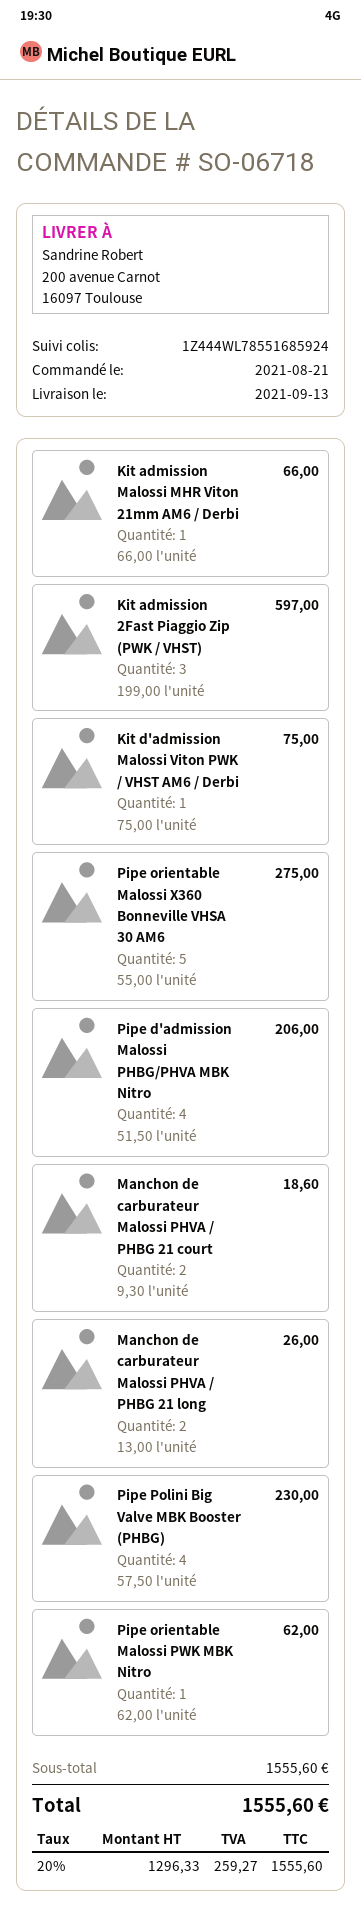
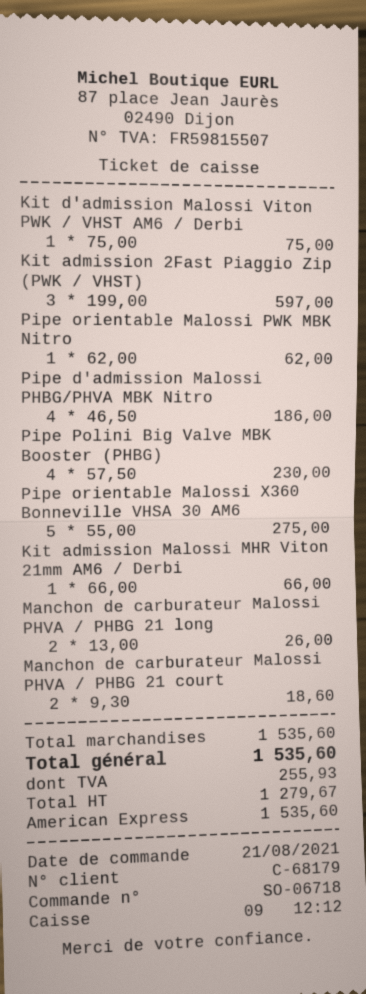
Pipe d'admission Malossi PHBG/PHVA MBK Nitro: 4 x 51.50 = 206.00 -> 4 x 46.50 = 186.00
subtotal: 1555.60 -> 1535.60
net: 1296.33 -> 1279.67
tax: 259.27 -> 255.93
total: 1555.60 -> 1535.60

